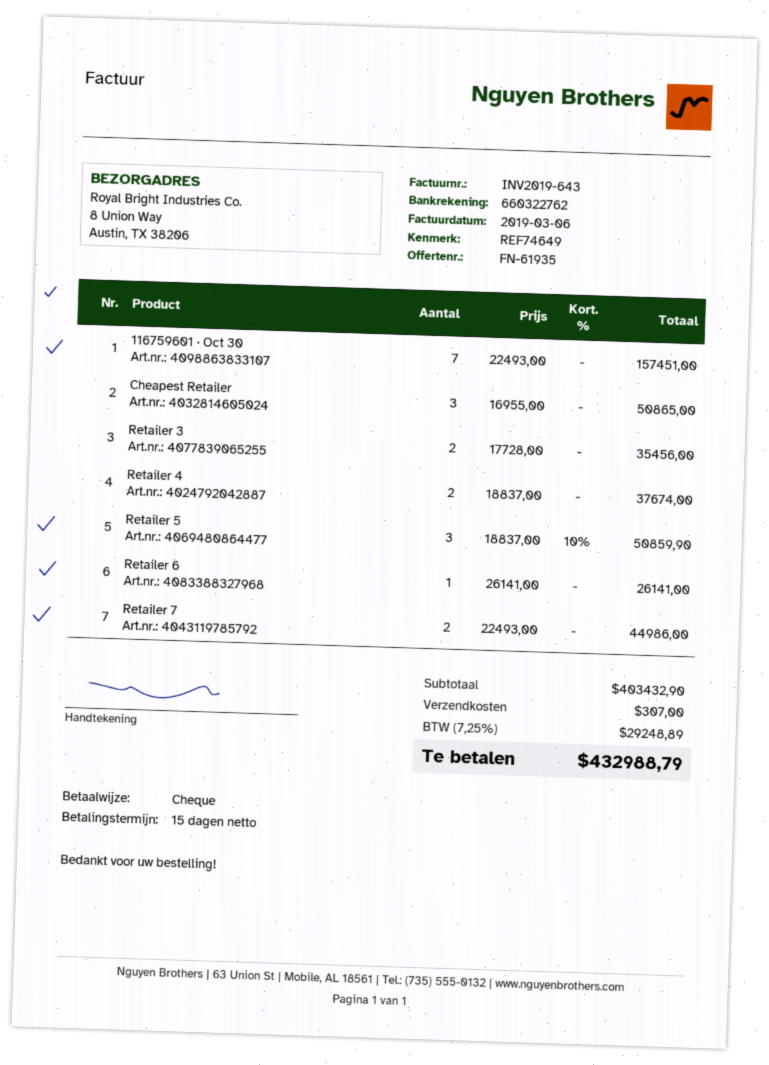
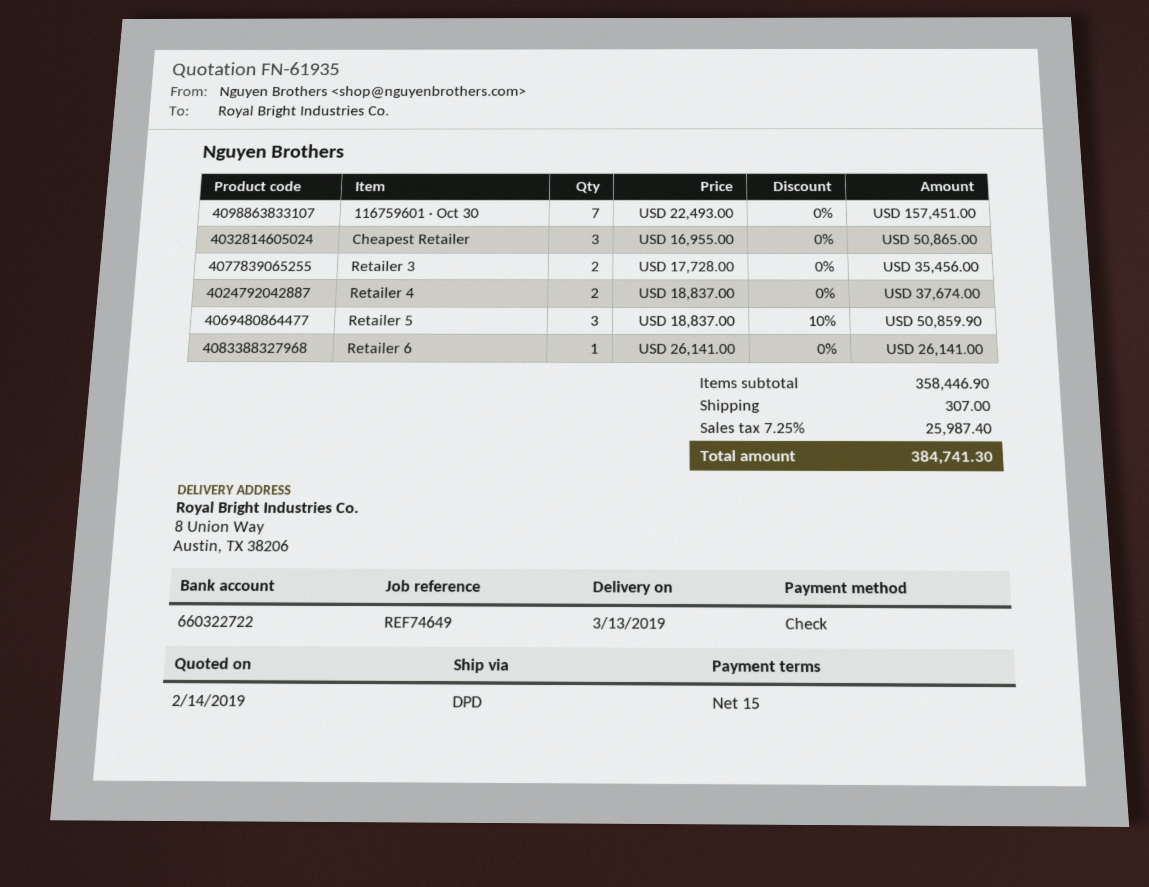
bank account: 660322762 -> 660322722
Retailer 7: 2 x 22493.00 = 44986.00 -> none
subtotal: 403432.90 -> 358446.90
tax: 7.25% = 29248.89 -> 7.25% = 25987.40
total: 432988.79 -> 384741.30

